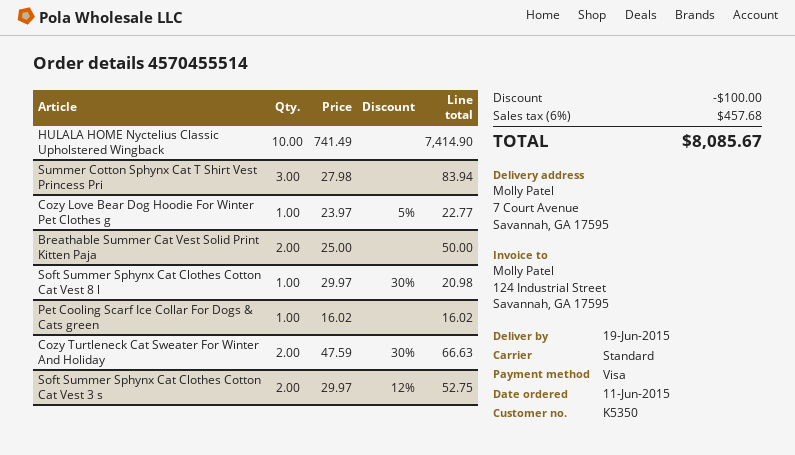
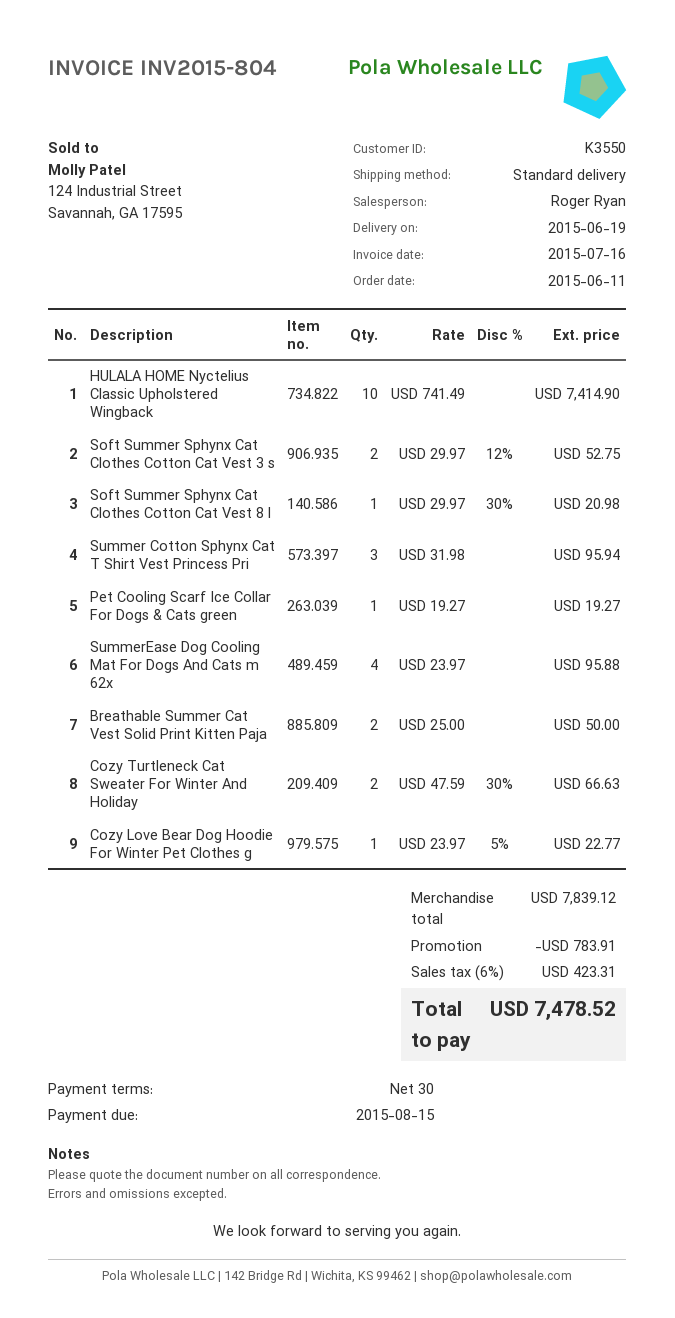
customer number: K5350 -> K3550
Summer Cotton Sphynx Cat T Shirt Vest Princess Pri: 3 x 27.98 = 83.94 -> 3 x 31.98 = 95.94
Pet Cooling Scarf Ice Collar For Dogs & Cats green: 1 x 16.02 = 16.02 -> 1 x 19.27 = 19.27
SummerEase Dog Cooling Mat For Dogs And Cats m 62x: none -> 4 x 23.97 = 95.88
discount: 100.00 -> 783.91
tax: 6% = 457.68 -> 6% = 423.31
total: 8085.67 -> 7478.52

